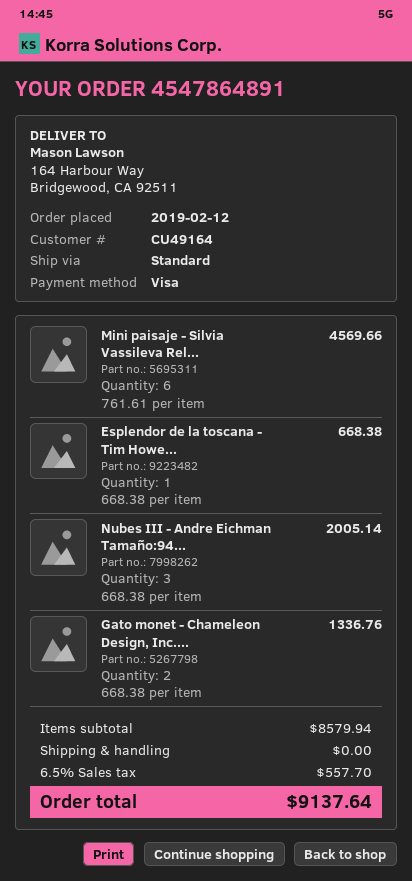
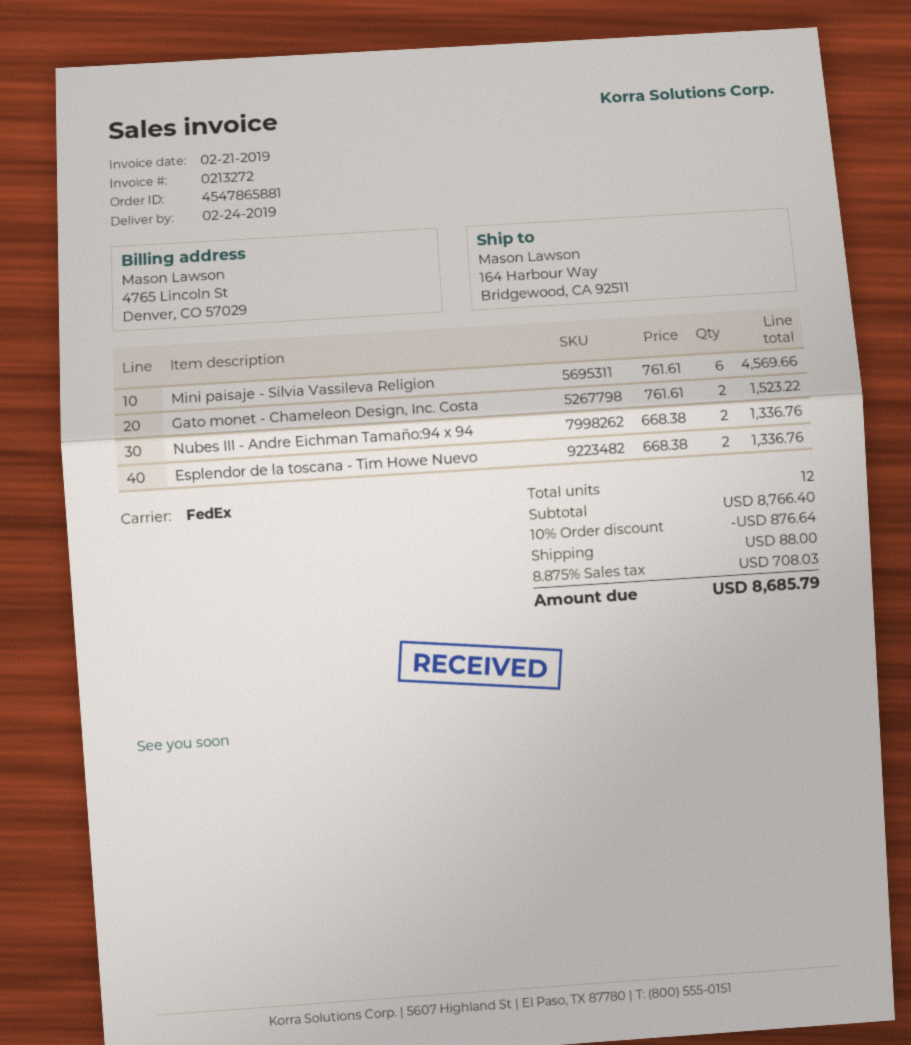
order number: 4547864891 -> 4547865881
shipping method: standard -> FedEx
Esplendor de la toscana - Tim Howe...: 1 x 668.38 = 668.38 -> 2 x 668.38 = 1336.76
Nubes III - Andre Eichman Tamaño:94...: 3 x 668.38 = 2005.14 -> 2 x 668.38 = 1336.76
Gato monet - Chameleon Design, Inc....: 2 x 668.38 = 1336.76 -> 2 x 761.61 = 1523.22
subtotal: 8579.94 -> 8766.40
discount: none -> 10% = 876.64
shipping: 0.00 -> 88.00
tax: 6.5% = 557.70 -> 8.875% = 708.03
total: 9137.64 -> 8685.79

